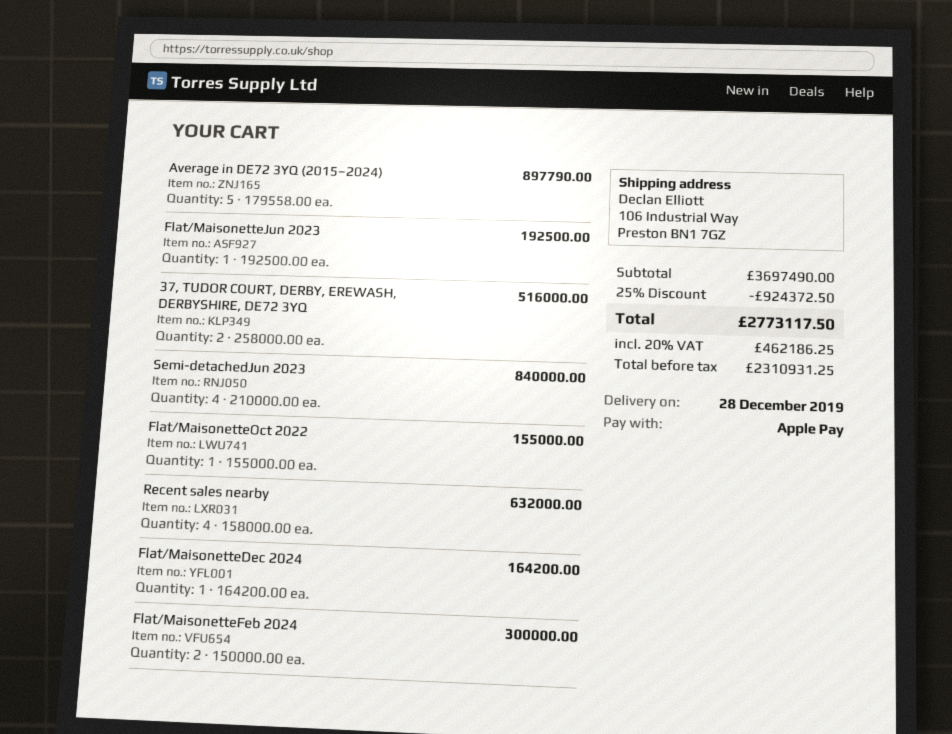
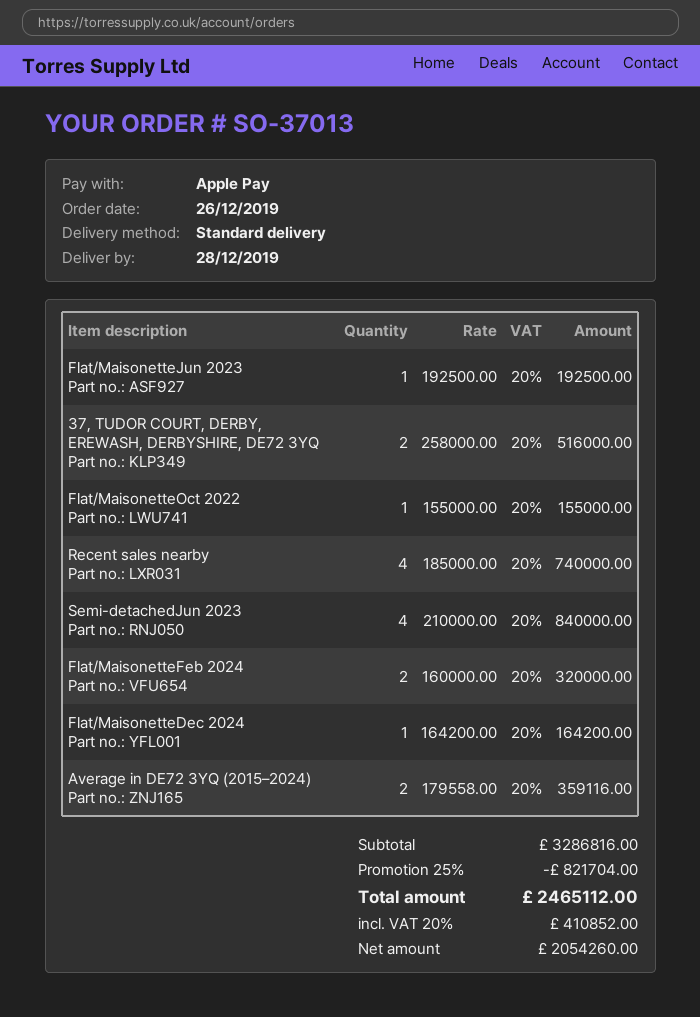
Average in DE72 3YQ (2015–2024): 5 x 179558.00 = 897790.00 -> 2 x 179558.00 = 359116.00
Recent sales nearby: 4 x 158000.00 = 632000.00 -> 4 x 185000.00 = 740000.00
Flat/MaisonetteFeb 2024: 2 x 150000.00 = 300000.00 -> 2 x 160000.00 = 320000.00
subtotal: 3697490.00 -> 3286816.00
discount: 25% = 924372.50 -> 25% = 821704.00
net: 2310931.25 -> 2054260.00
tax: 20% = 462186.25 -> 20% = 410852.00
total: 2773117.50 -> 2465112.00

